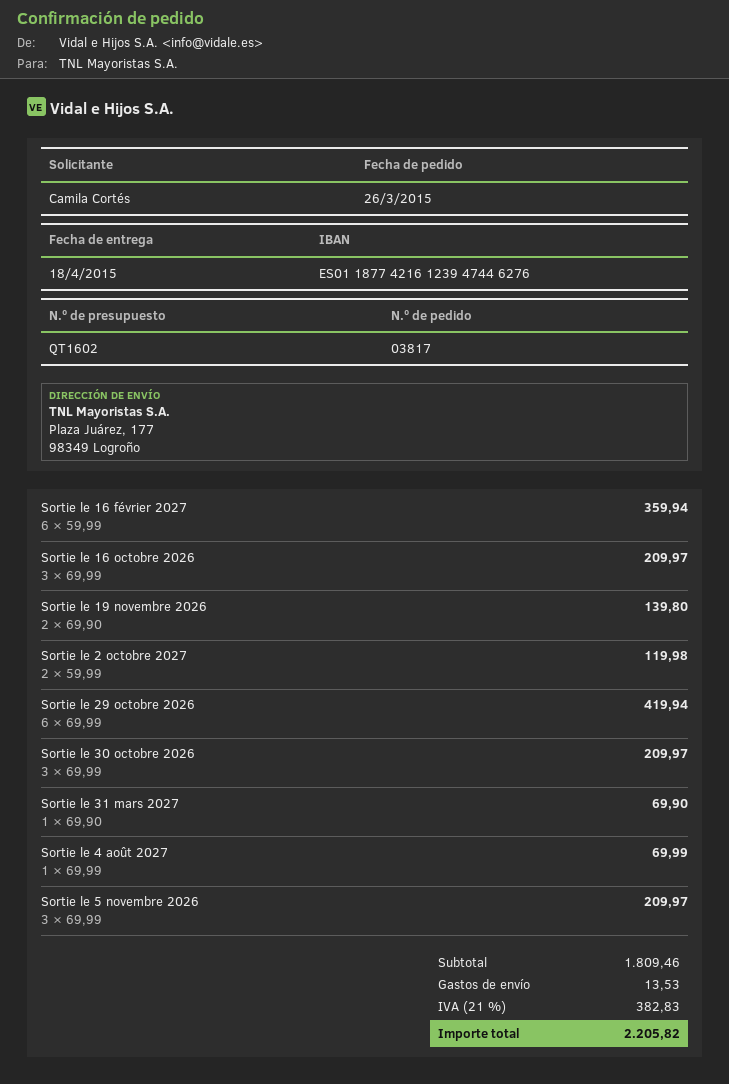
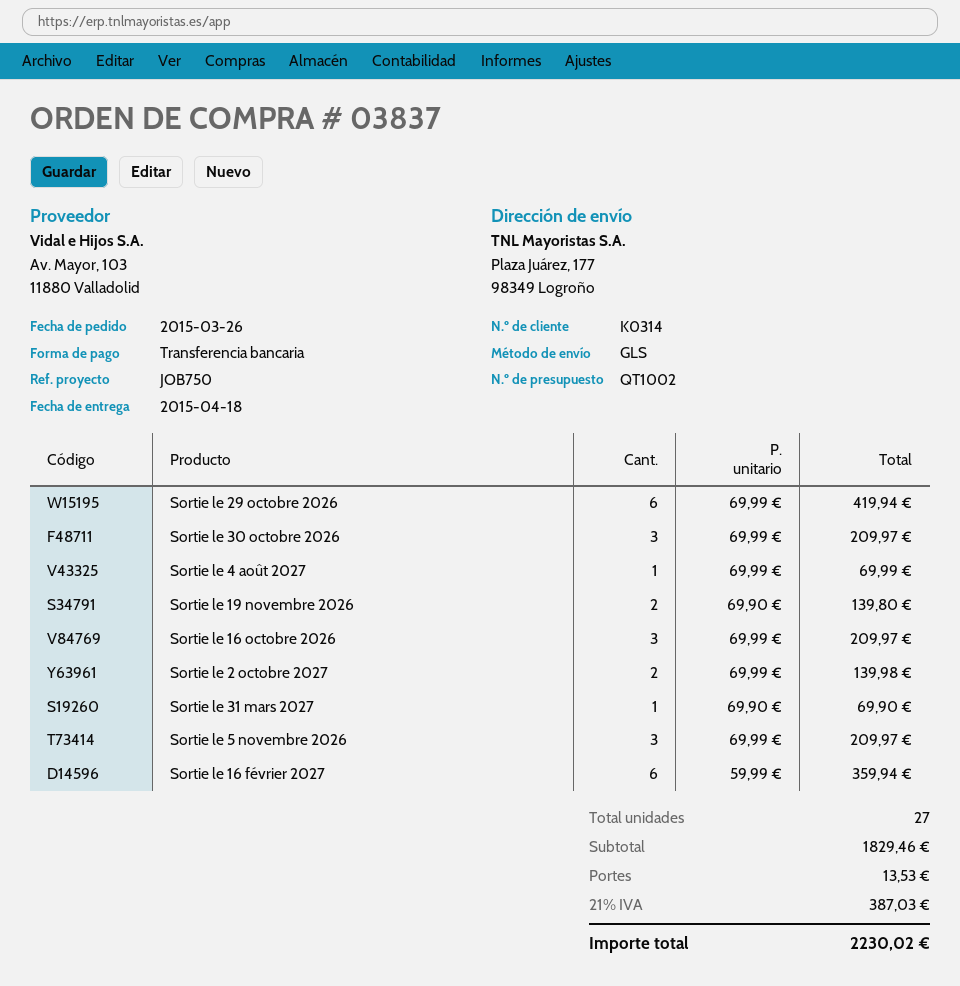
quote number: QT1602 -> QT1002
order number: 03817 -> 03837
Sortie le 2 octobre 2027: 2 x 59.99 = 119.98 -> 2 x 69.99 = 139.98
subtotal: 1809.46 -> 1829.46
tax: 21% = 382.83 -> 21% = 387.03
total: 2205.82 -> 2230.02

